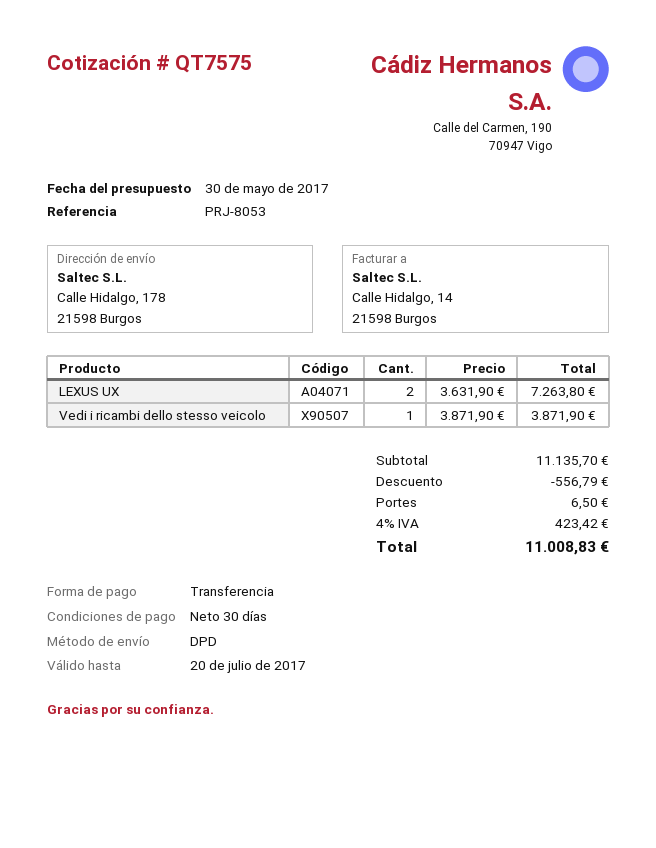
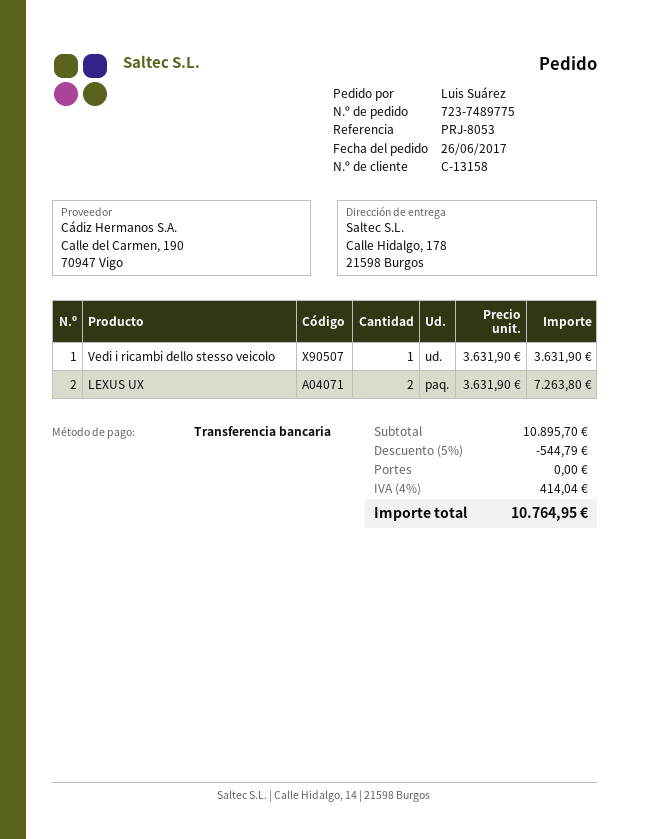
Vedi i ricambi dello stesso veicolo: 1 x 3871.90 = 3871.90 -> 1 x 3631.90 = 3631.90
subtotal: 11135.70 -> 10895.70
discount: 556.79 -> 544.79
shipping: 6.50 -> 0.00
tax: 4% = 423.42 -> 4% = 414.04
total: 11008.83 -> 10764.95

